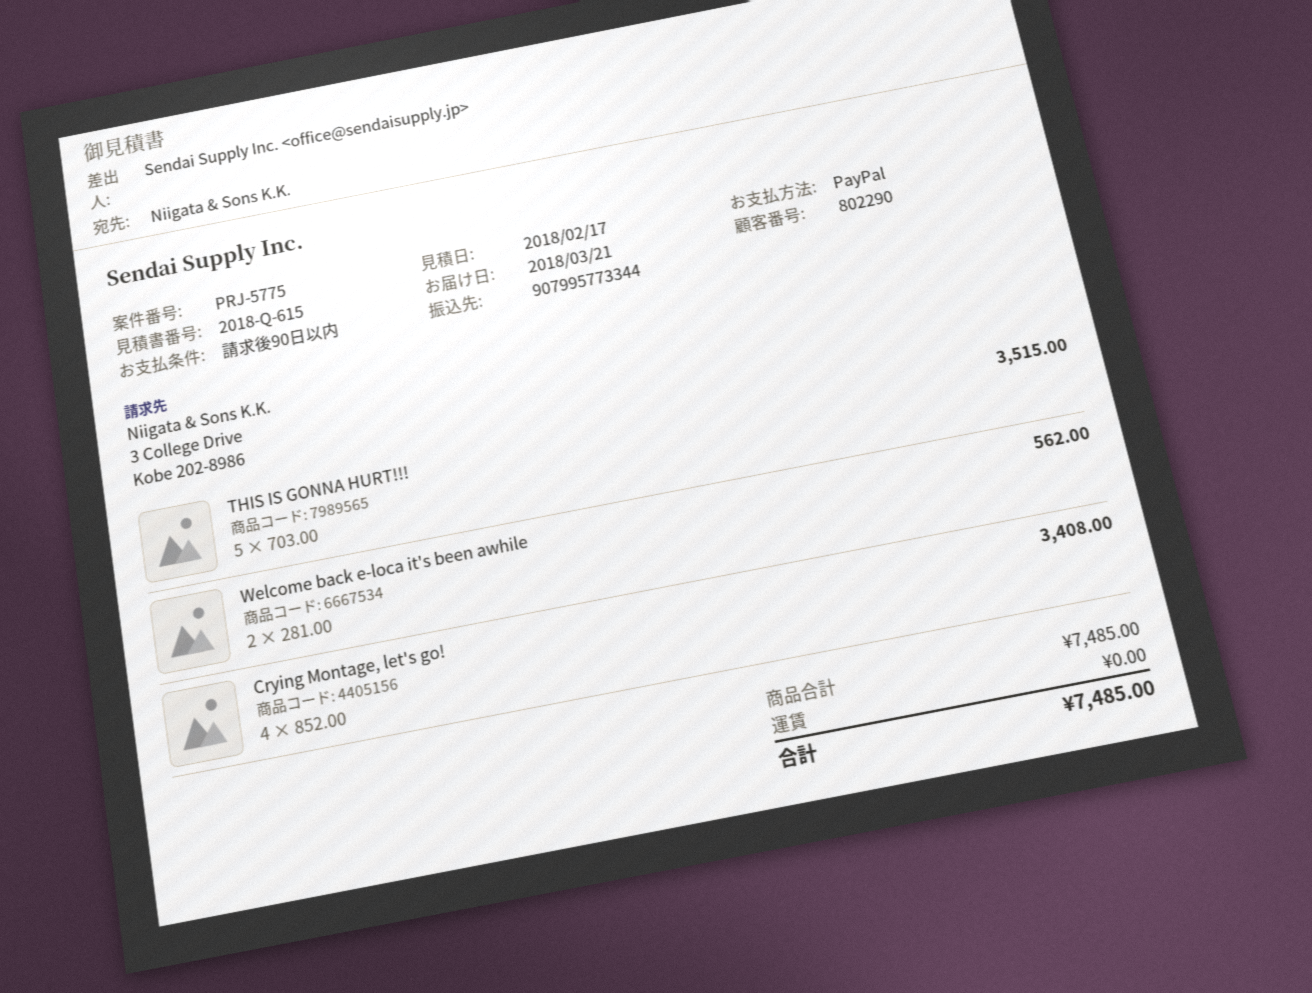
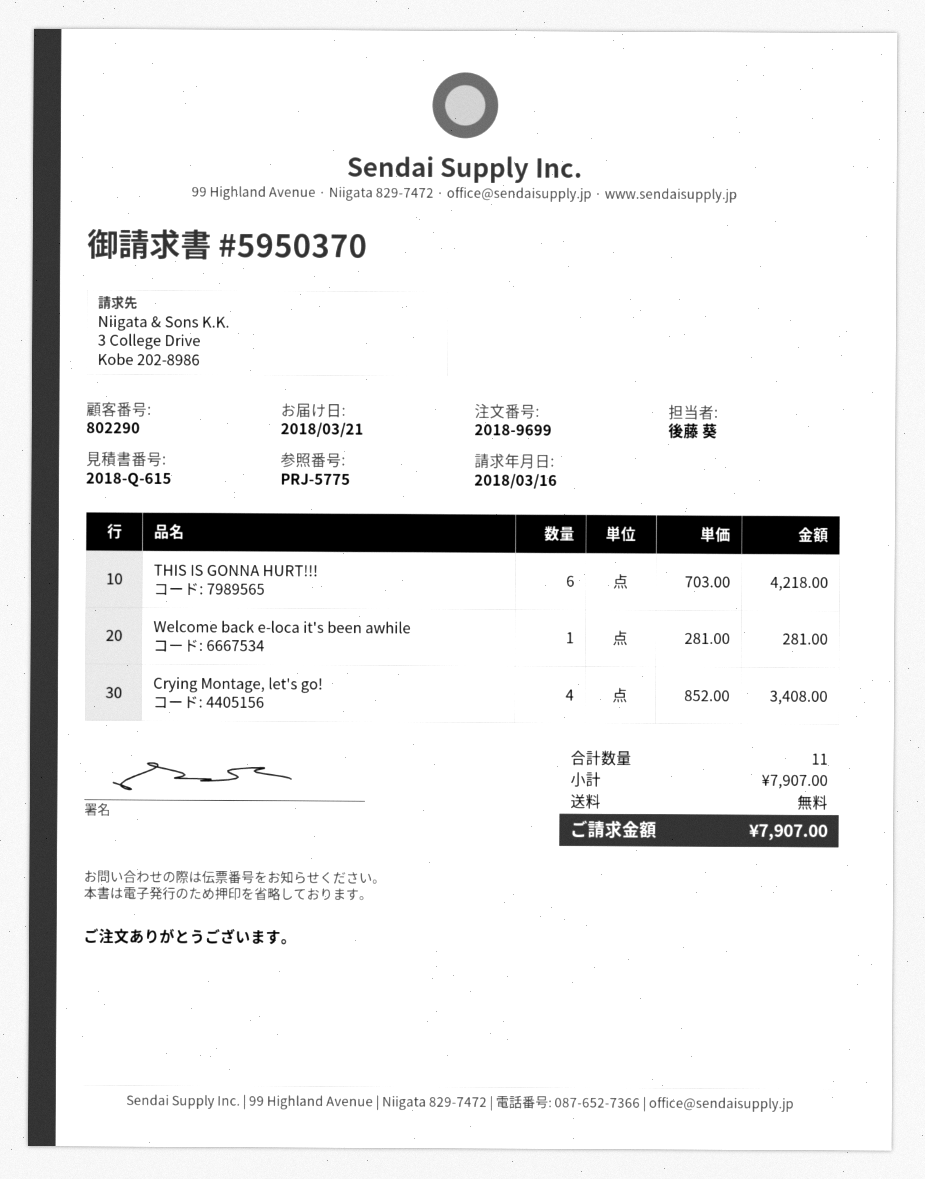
THIS IS GONNA HURT!!!: 5 x 703.00 = 3515.00 -> 6 x 703.00 = 4218.00
Welcome back e-loca it's been awhile: 2 x 281.00 = 562.00 -> 1 x 281.00 = 281.00
subtotal: 7485.00 -> 7907.00
total: 7485.00 -> 7907.00

